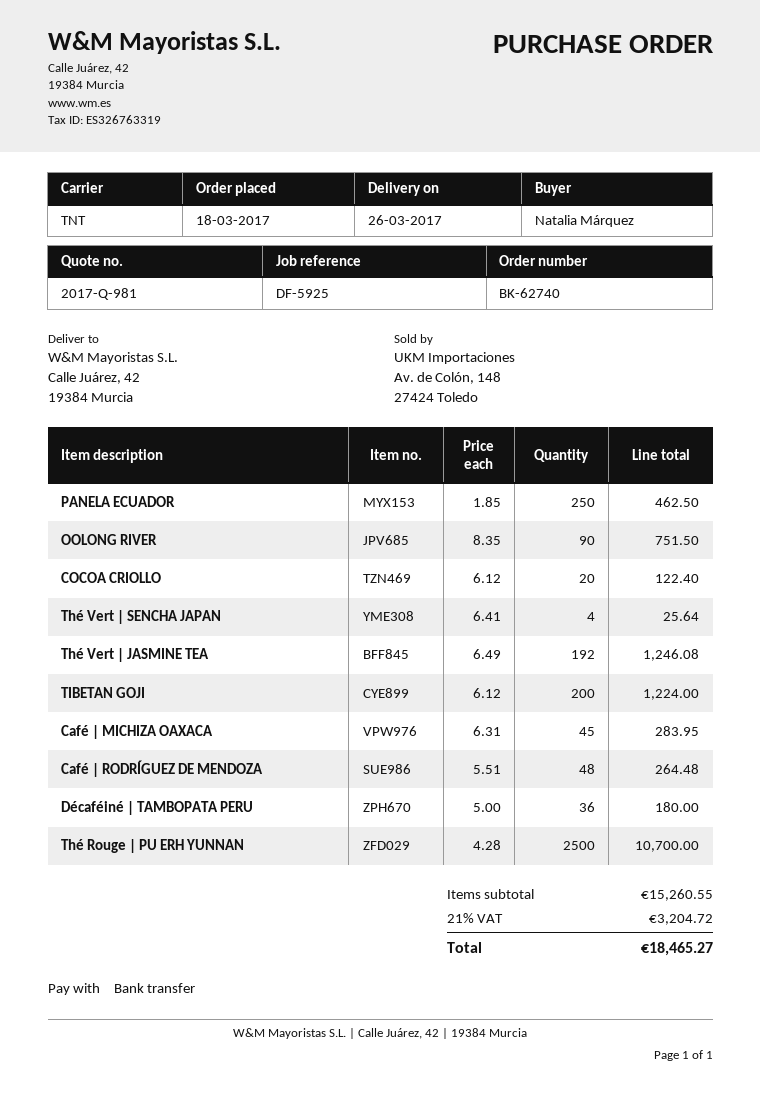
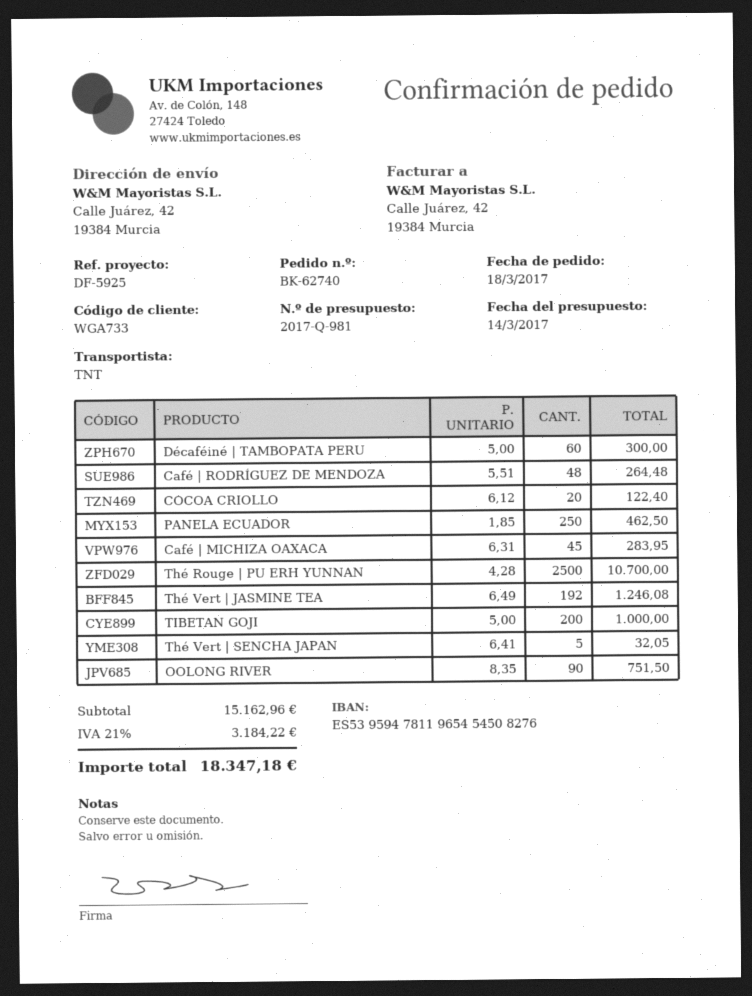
Thé Vert | SENCHA JAPAN: 4 x 6.41 = 25.64 -> 5 x 6.41 = 32.05
TIBETAN GOJI: 200 x 6.12 = 1224.00 -> 200 x 5.00 = 1000.00
Décaféiné | TAMBOPATA PERU: 36 x 5.00 = 180.00 -> 60 x 5.00 = 300.00
subtotal: 15260.55 -> 15162.96
tax: 21% = 3204.72 -> 21% = 3184.22
total: 18465.27 -> 18347.18

